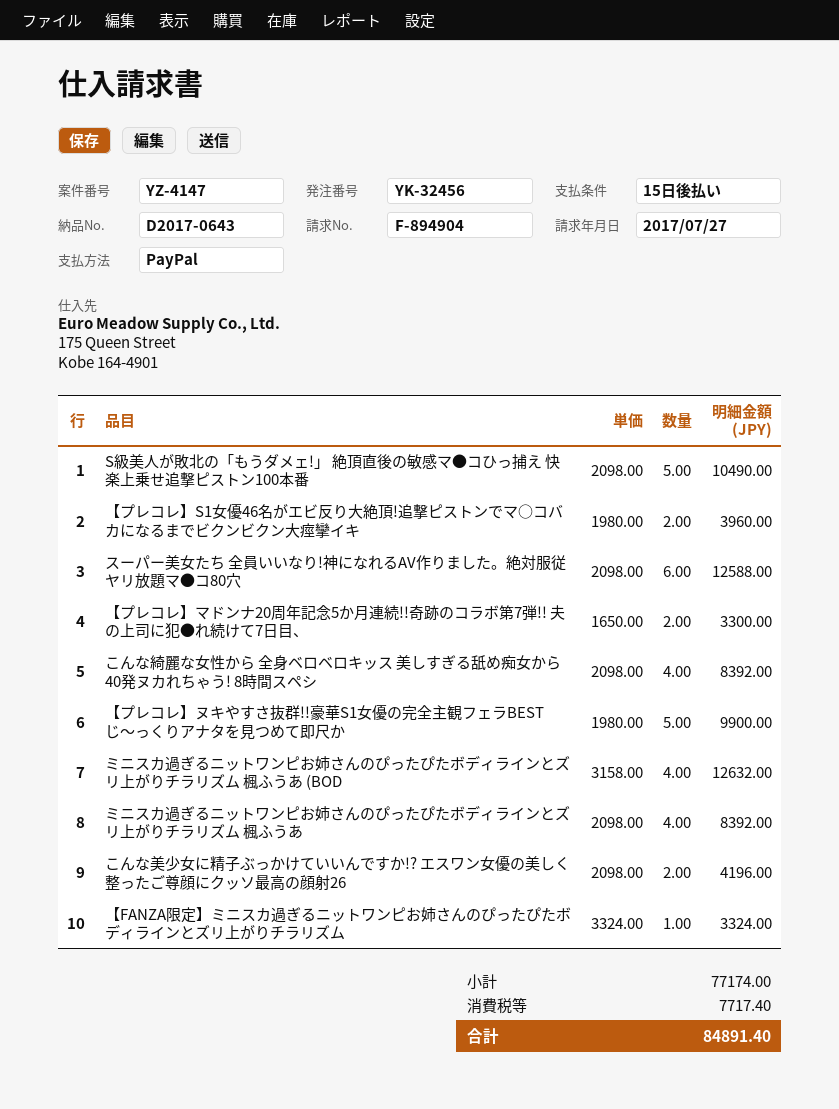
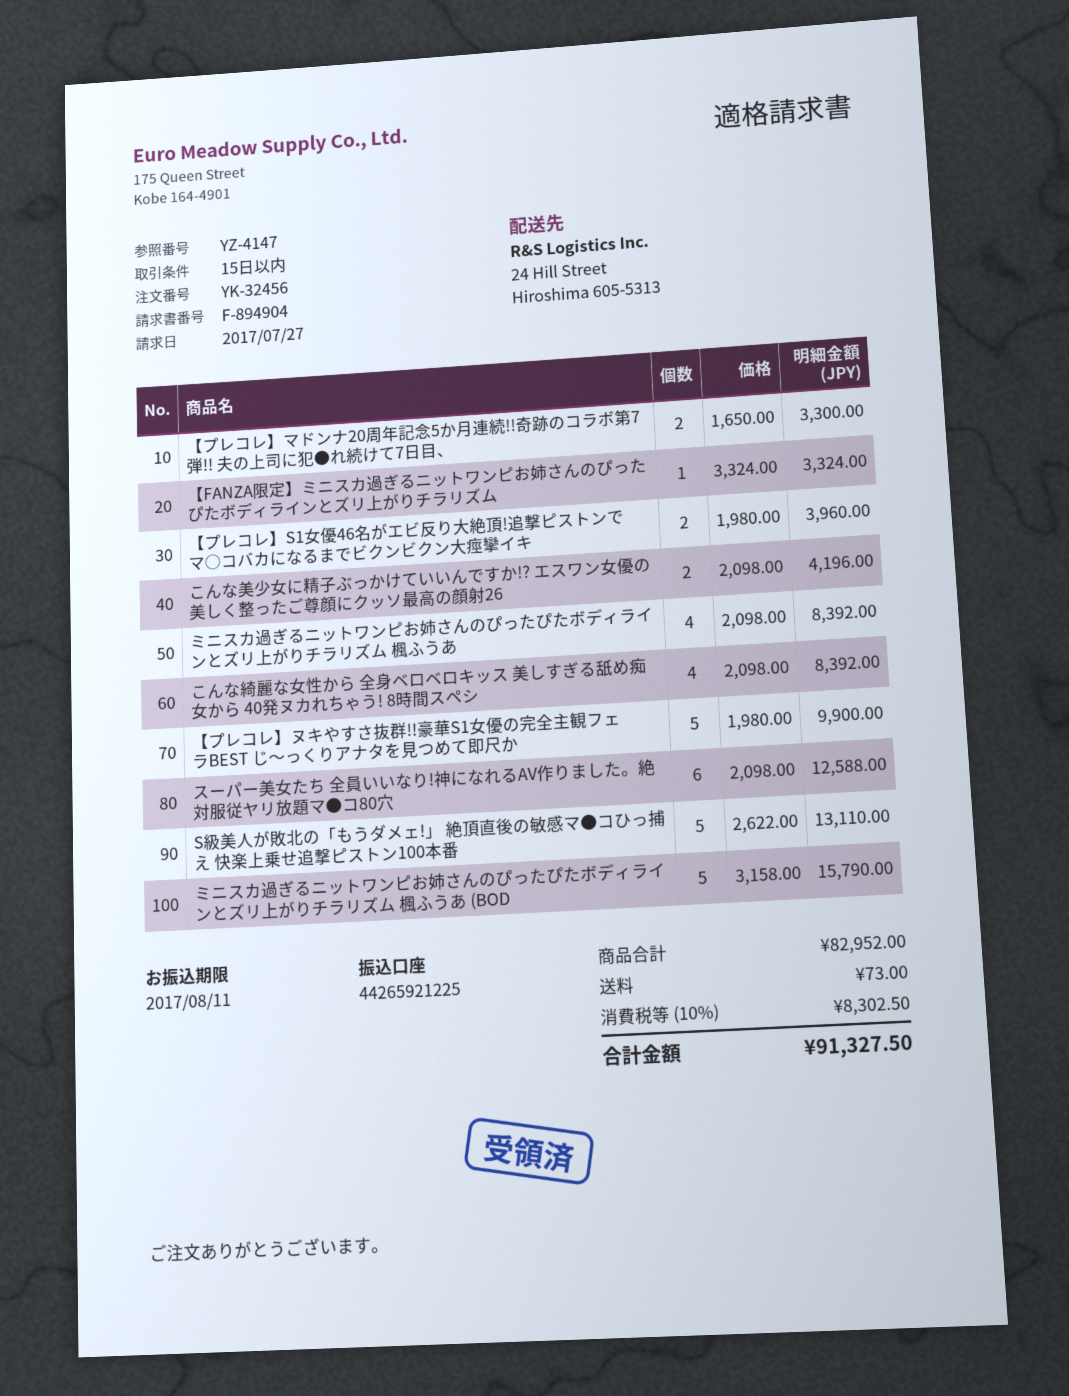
S級美人が敗北の「もうダメェ!」 絶頂直後の敏感マ●コひっ捕え 快楽上乗せ追撃ピストン100本番: 5 x 2098.00 = 10490.00 -> 5 x 2622.00 = 13110.00
ミニスカ過ぎるニットワンピお姉さんのぴったぴたボディラインとズリ上がりチラリズム 楓ふうあ (BOD: 4 x 3158.00 = 12632.00 -> 5 x 3158.00 = 15790.00
subtotal: 77174.00 -> 82952.00
shipping: none -> 73.00
tax: 7717.40 -> 8302.50
total: 84891.40 -> 91327.50

